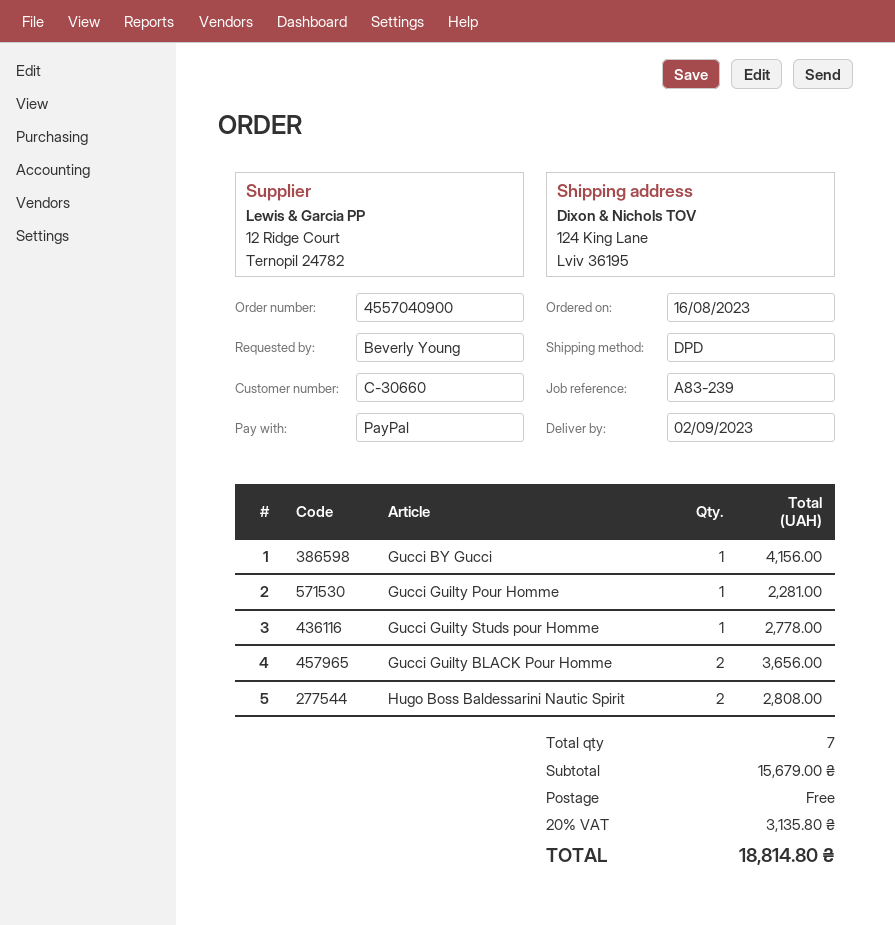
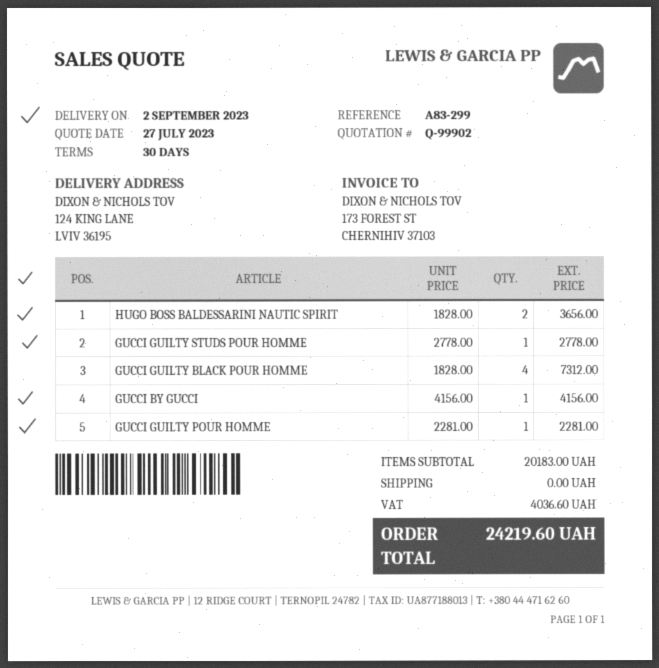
reference: A83-239 -> A83-299
Gucci Guilty BLACK Pour Homme: 2 for 3656.00 -> 4 for 7312.00
Hugo Boss Baldessarini Nautic Spirit: 2 for 2808.00 -> 2 for 3656.00
subtotal: 15679.00 -> 20183.00
tax: 3135.80 -> 4036.60
total: 18814.80 -> 24219.60

